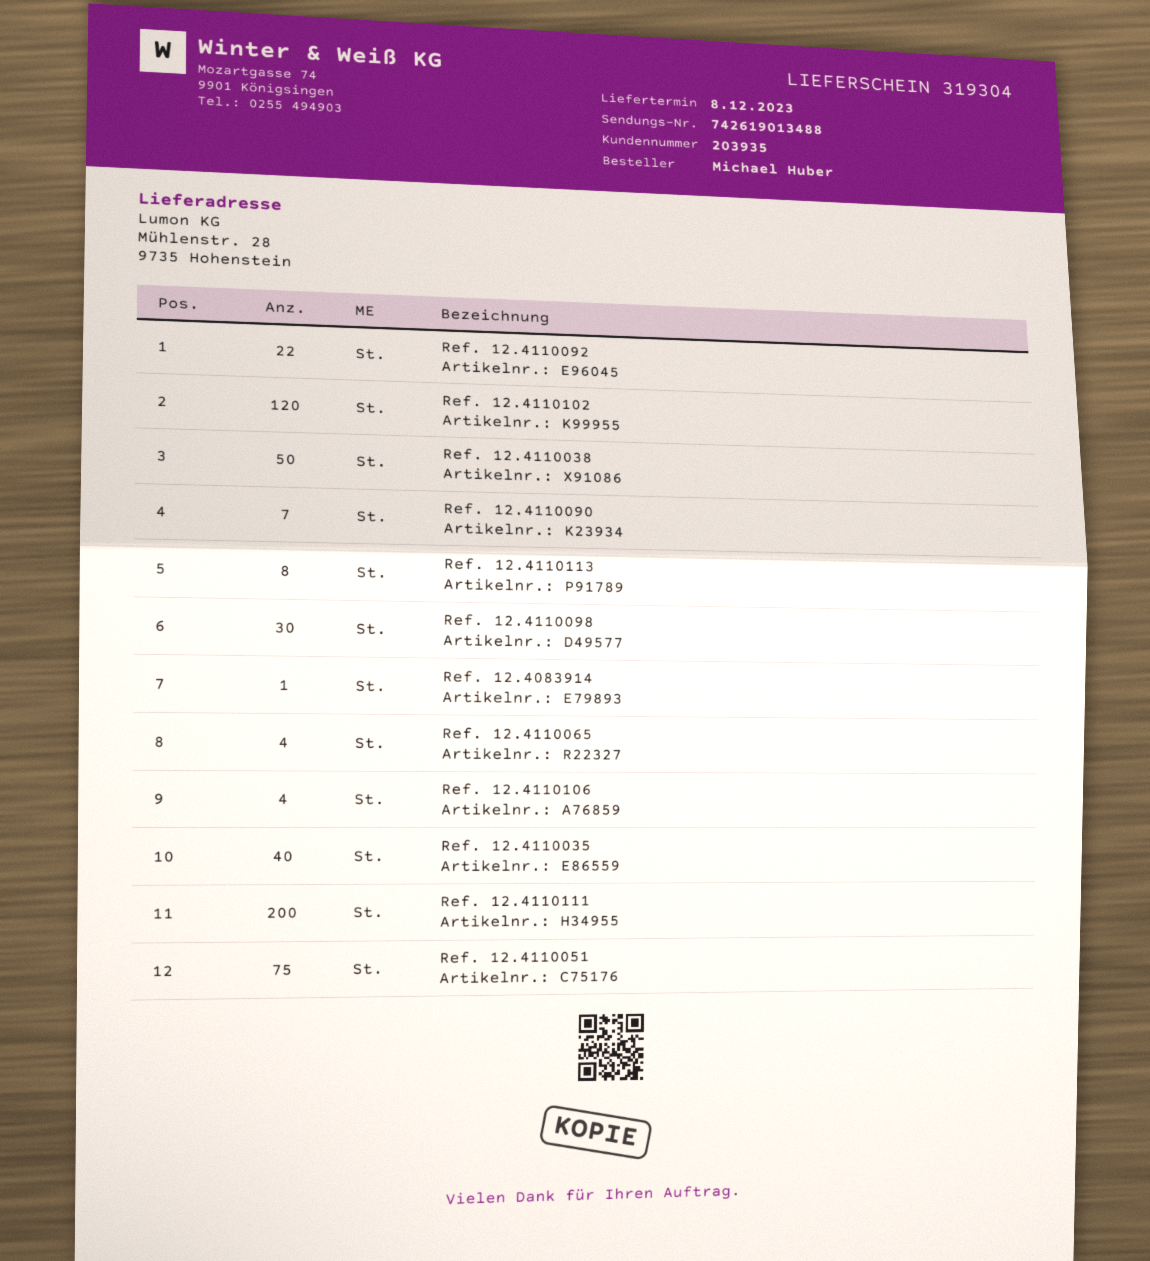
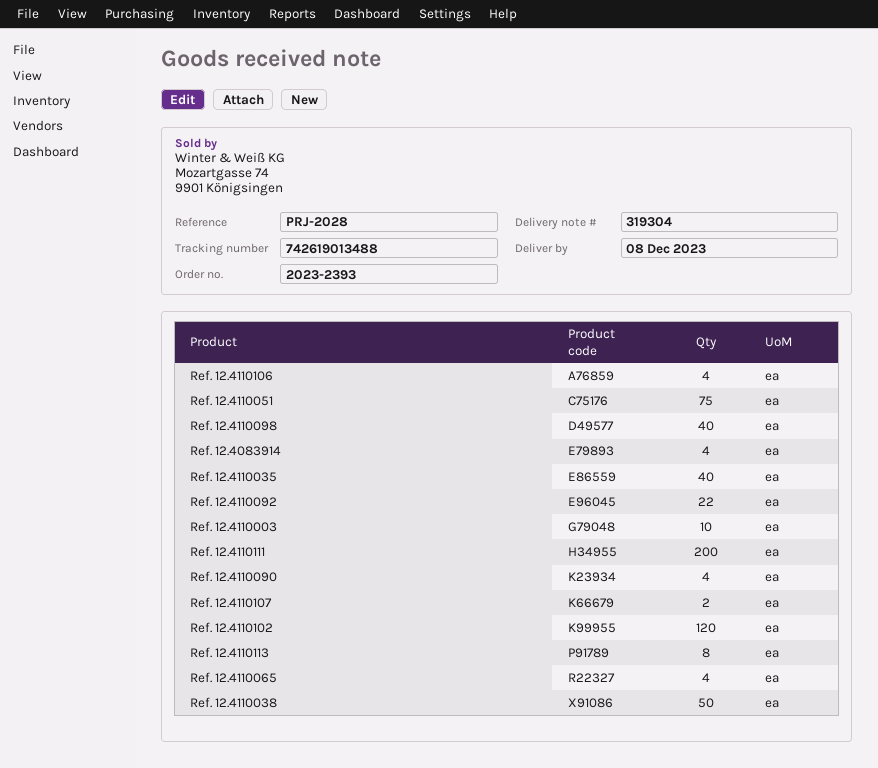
Ref. 12.4110090: 7 -> 4
Ref. 12.4110098: 30 -> 40
Ref. 12.4083914: 1 -> 4
Ref. 12.4110003: none -> 10
Ref. 12.4110107: none -> 2

